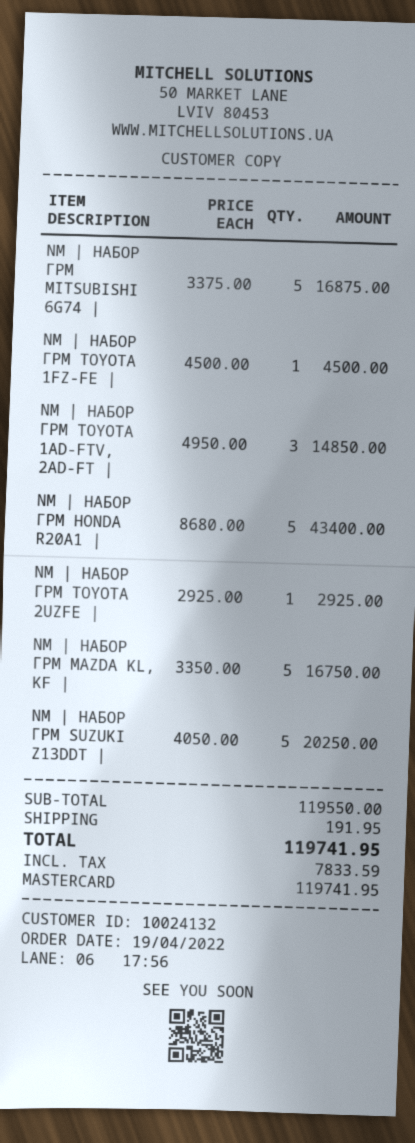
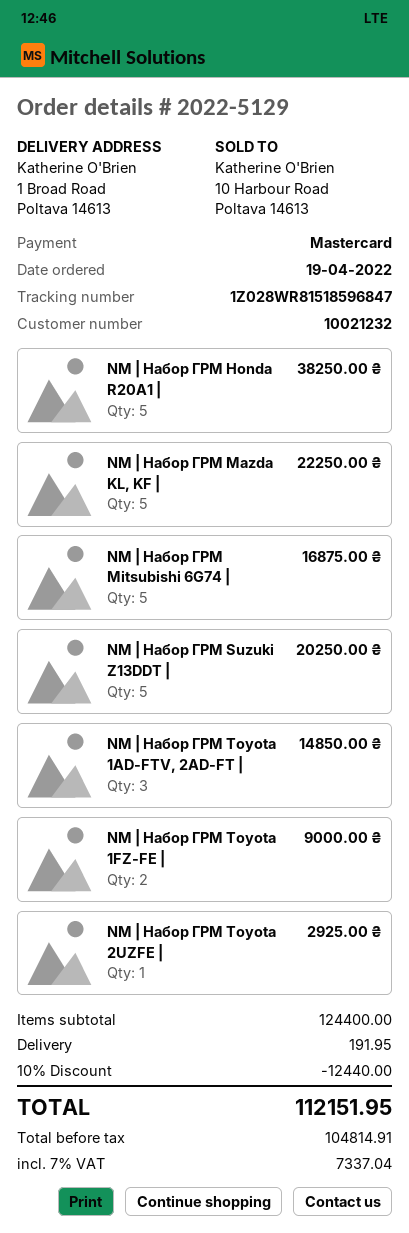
customer number: 10024132 -> 10021232
NM | НАБОР ГРМ TOYOTA 1FZ-FE |: 1 for 4500.00 -> 2 for 9000.00
NM | НАБОР ГРМ HONDA R20A1 |: 5 for 43400.00 -> 5 for 38250.00
NM | НАБОР ГРМ MAZDA KL, KF |: 5 for 16750.00 -> 5 for 22250.00
subtotal: 119550.00 -> 124400.00
discount: none -> 10% = 12440.00
tax: 7833.59 -> 7337.04
total: 119741.95 -> 112151.95

